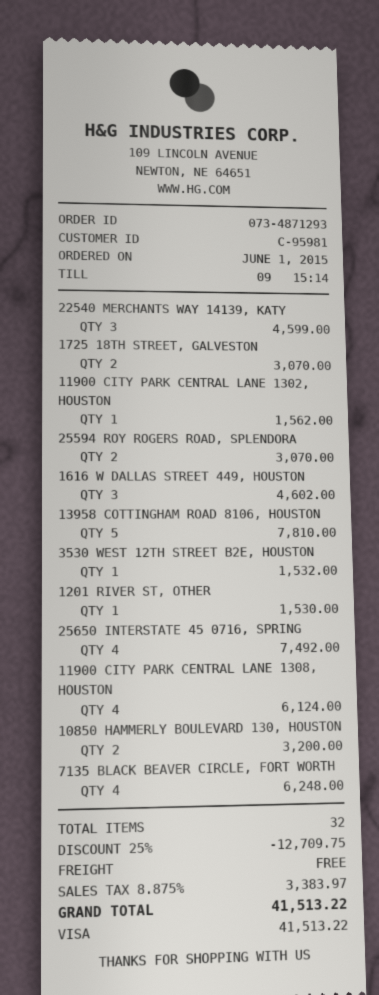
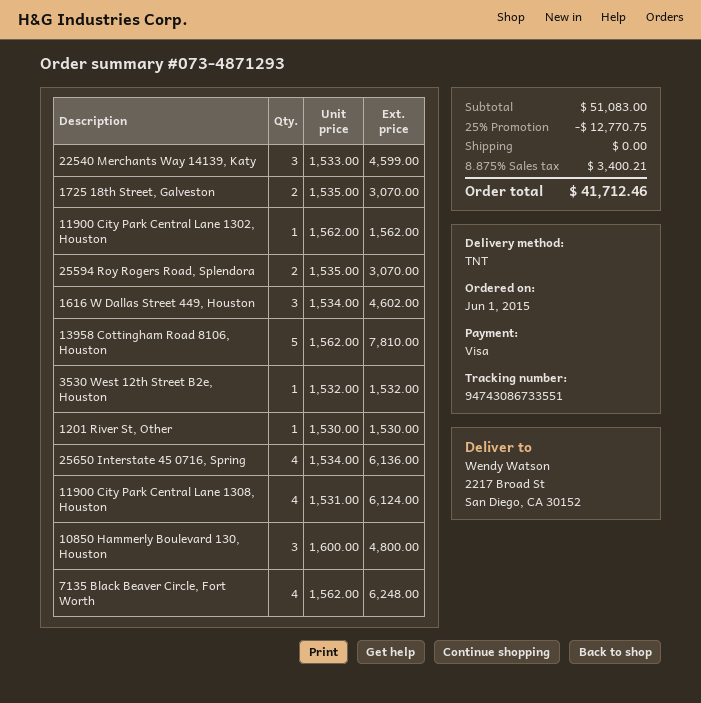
25650 INTERSTATE 45 0716, SPRING: 4 for 7492.00 -> 4 for 6136.00
10850 HAMMERLY BOULEVARD 130, HOUSTON: 2 for 3200.00 -> 3 for 4800.00
discount: 25% = 12709.75 -> 25% = 12770.75
tax: 8.875% = 3383.97 -> 8.875% = 3400.21
total: 41513.22 -> 41712.46

